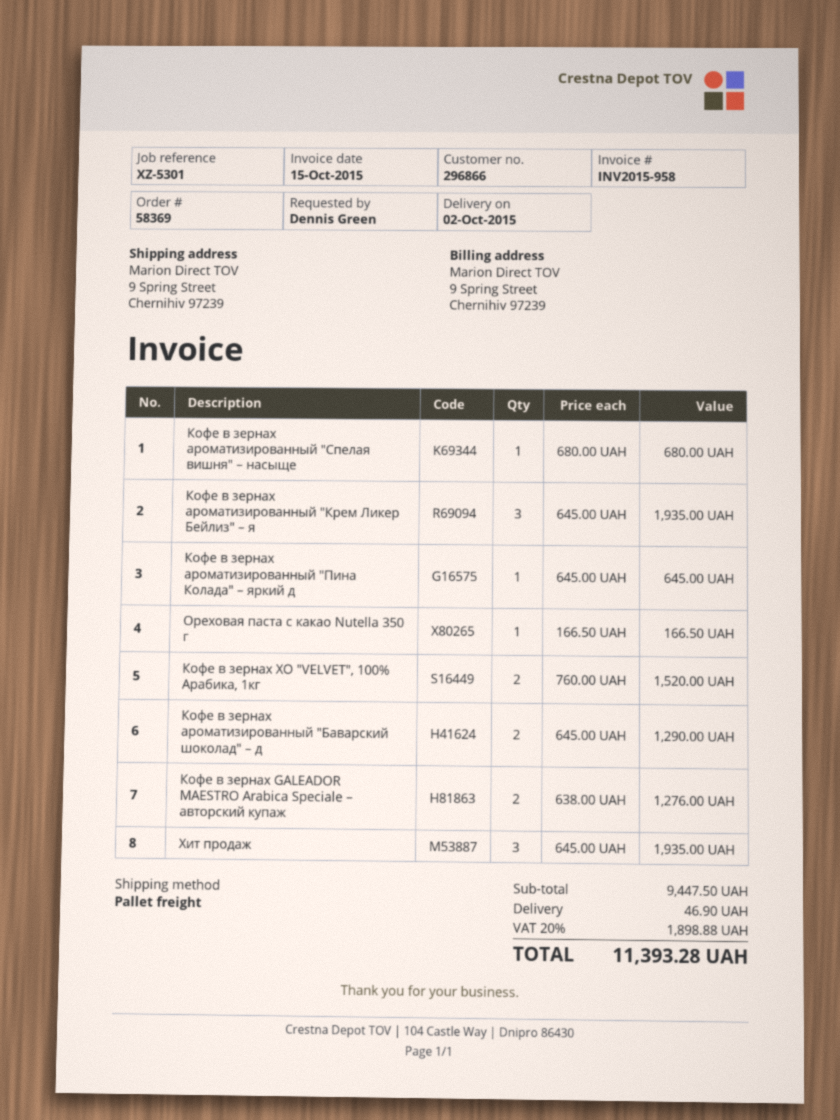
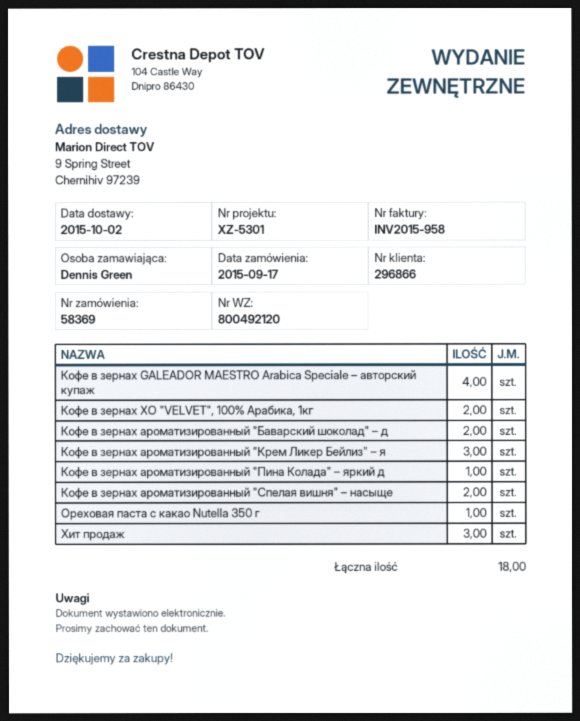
Кофе в зернах ароматизированный "Спелая вишня" – насыще: 1 -> 2
Кофе в зернах GALEADOR MAESTRO Arabica Speciale – авторский купаж: 2 -> 4

